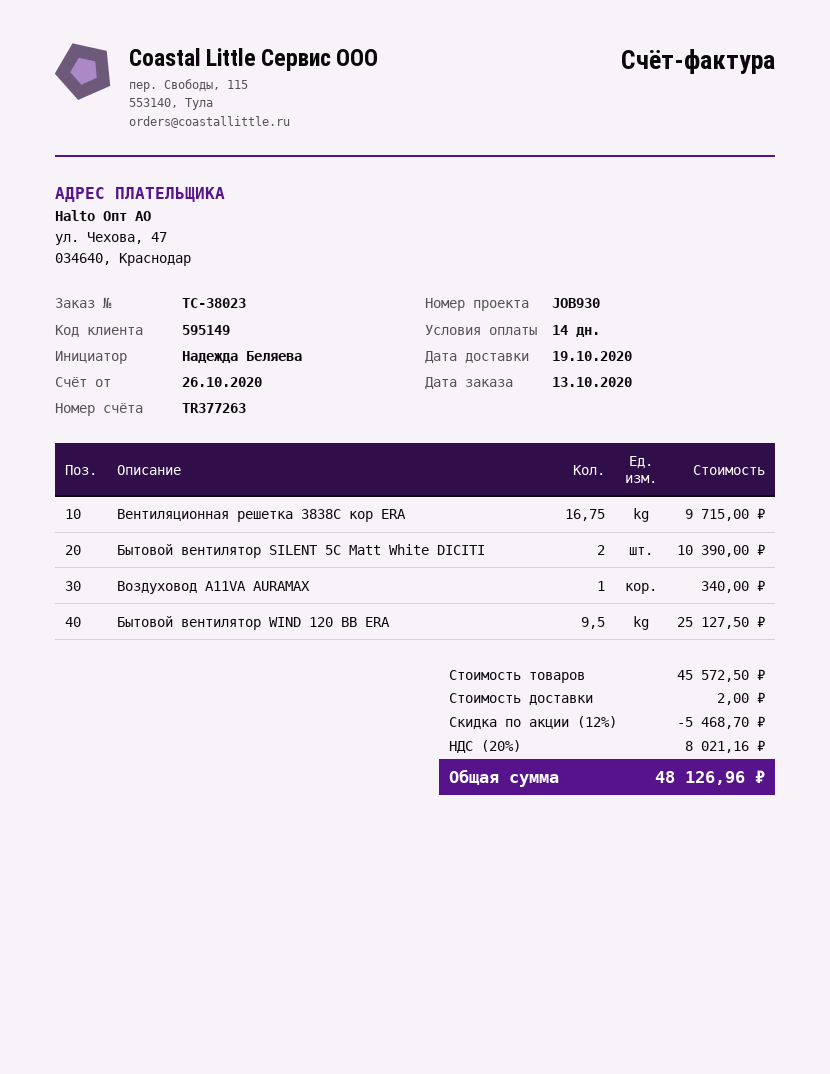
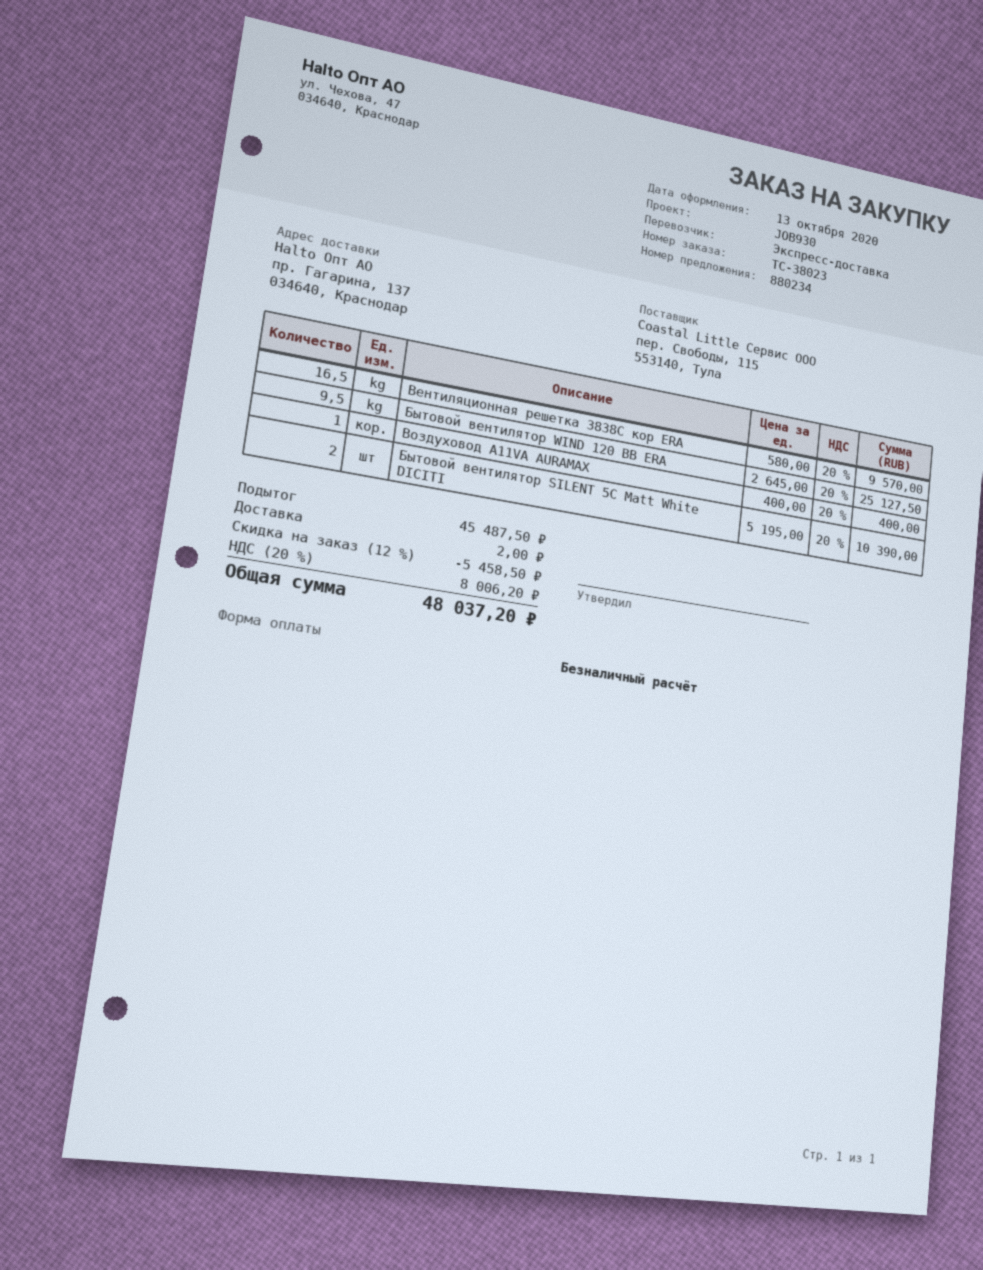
Вентиляционная решетка 3838С кор ERA: 16.75 for 9715.00 -> 16.5 for 9570.00
Воздуховод A11VA AURAMAX: 1 for 340.00 -> 1 for 400.00
subtotal: 45572.50 -> 45487.50
discount: 12% = 5468.70 -> 12% = 5458.50
tax: 20% = 8021.16 -> 20% = 8006.20
total: 48126.96 -> 48037.20

